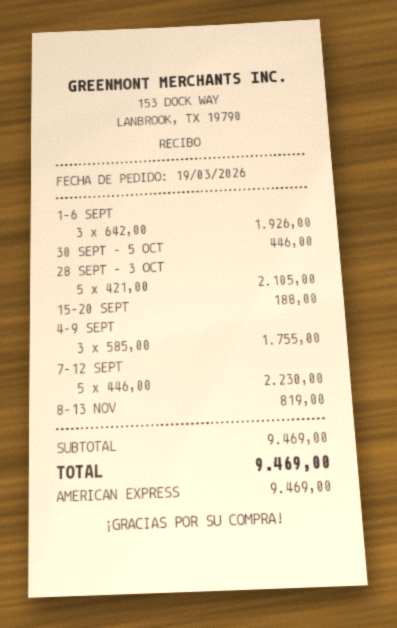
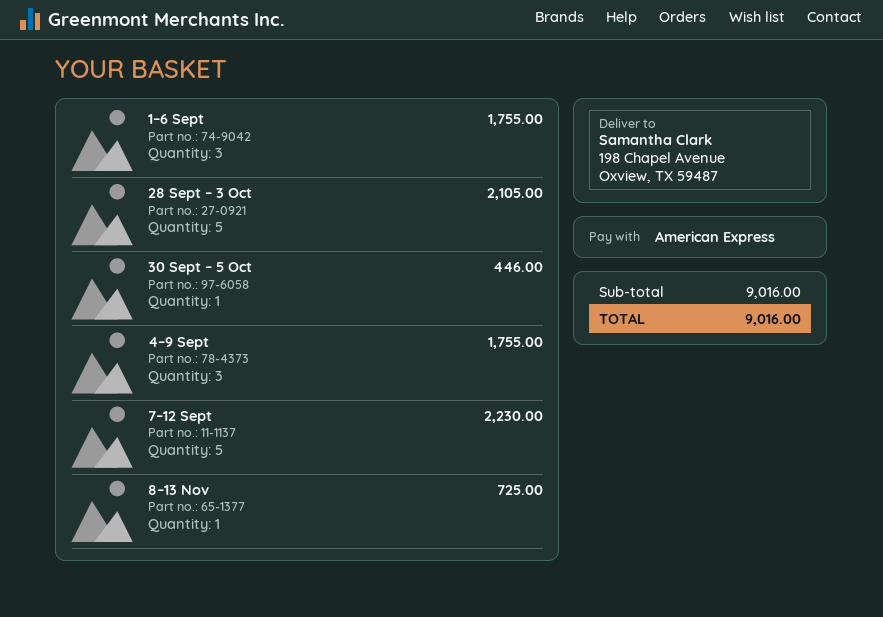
1–6 SEPT: 3 for 1926.00 -> 3 for 1755.00
15–20 SEPT: 1 for 188.00 -> none
8–13 NOV: 1 for 819.00 -> 1 for 725.00
subtotal: 9469.00 -> 9016.00
total: 9469.00 -> 9016.00

